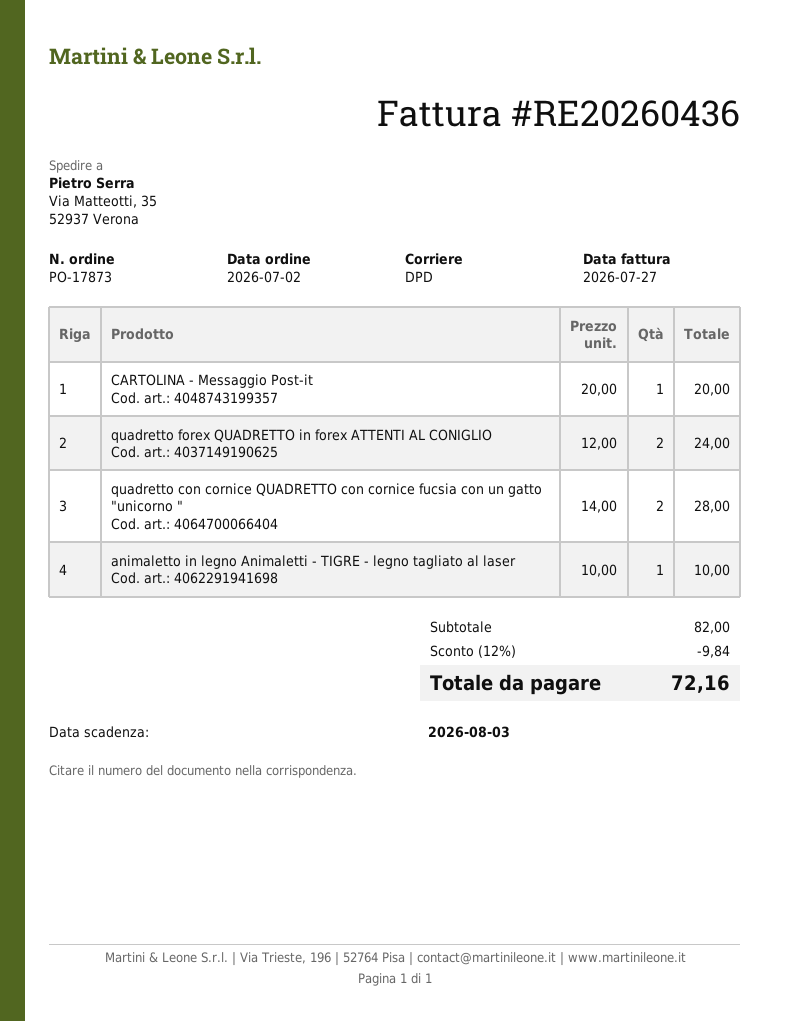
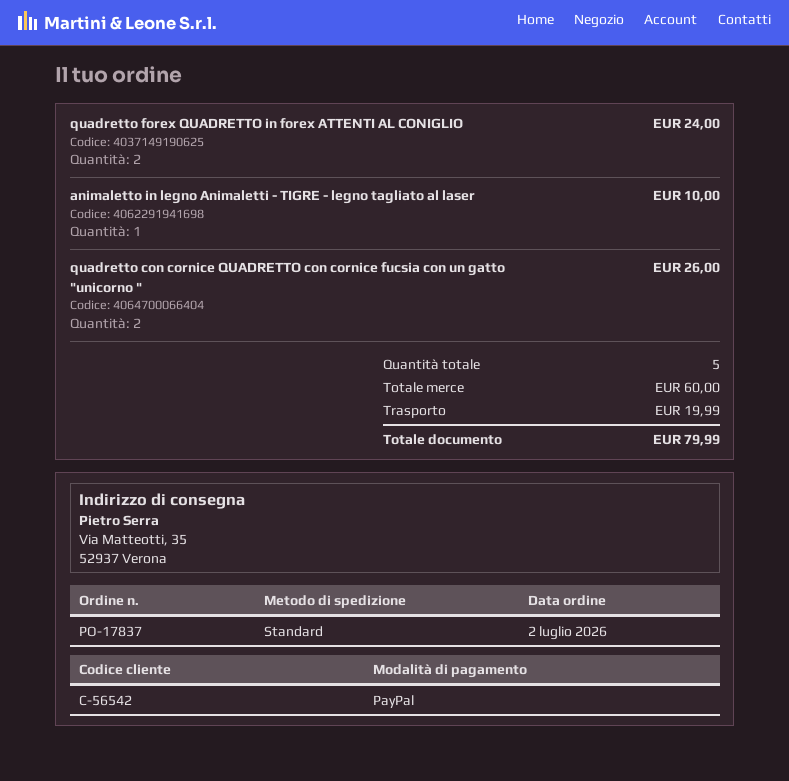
order number: PO-17873 -> PO-17837
shipping method: DPD -> standard
CARTOLINA - Messaggio Post-it: 1 for 20.00 -> none
quadretto con cornice QUADRETTO con cornice fucsia con un gatto "unicorno ": 2 for 28.00 -> 2 for 26.00
subtotal: 82.00 -> 60.00
discount: 12% = 9.84 -> none
shipping: none -> 19.99
total: 72.16 -> 79.99

